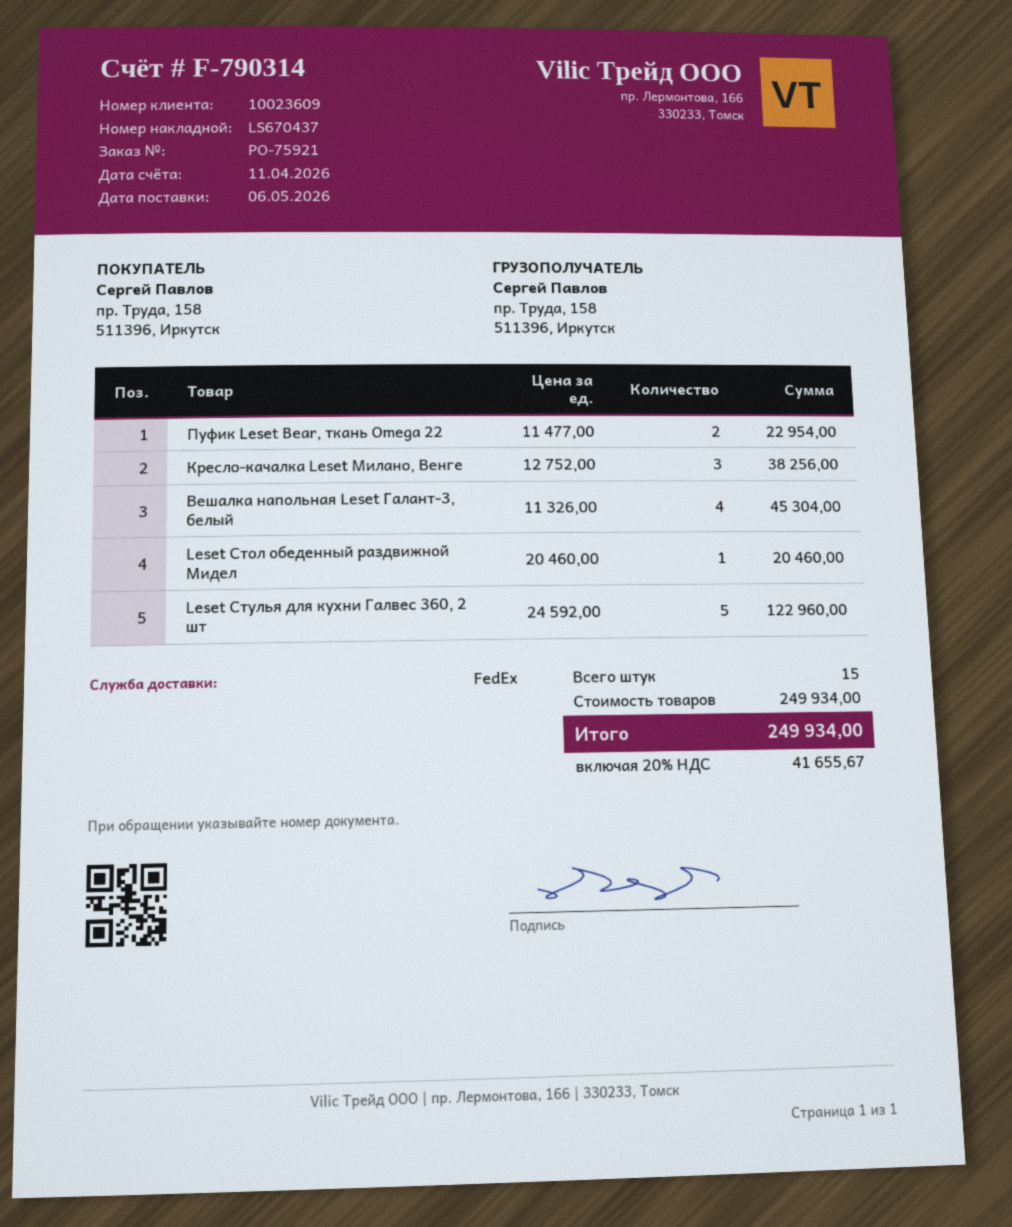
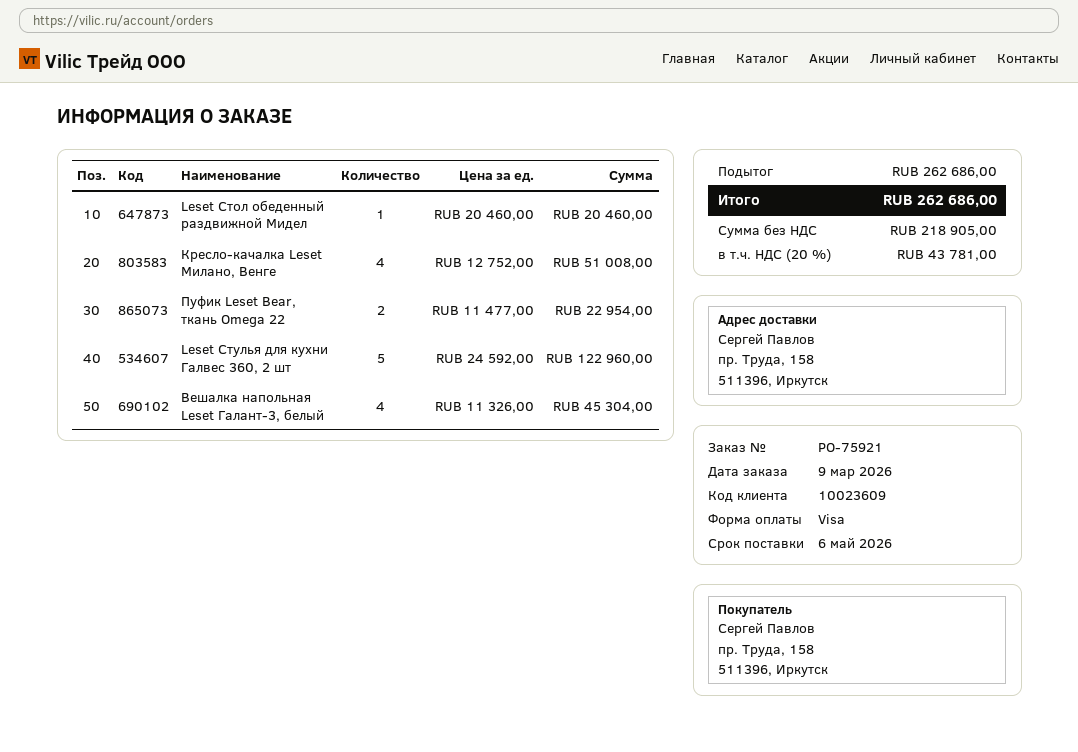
Кресло-качалка Leset Милано, Венге: 3 x 12752.00 = 38256.00 -> 4 x 12752.00 = 51008.00
subtotal: 249934.00 -> 262686.00
tax: 20% = 41655.67 -> 20% = 43781.00
total: 249934.00 -> 262686.00

